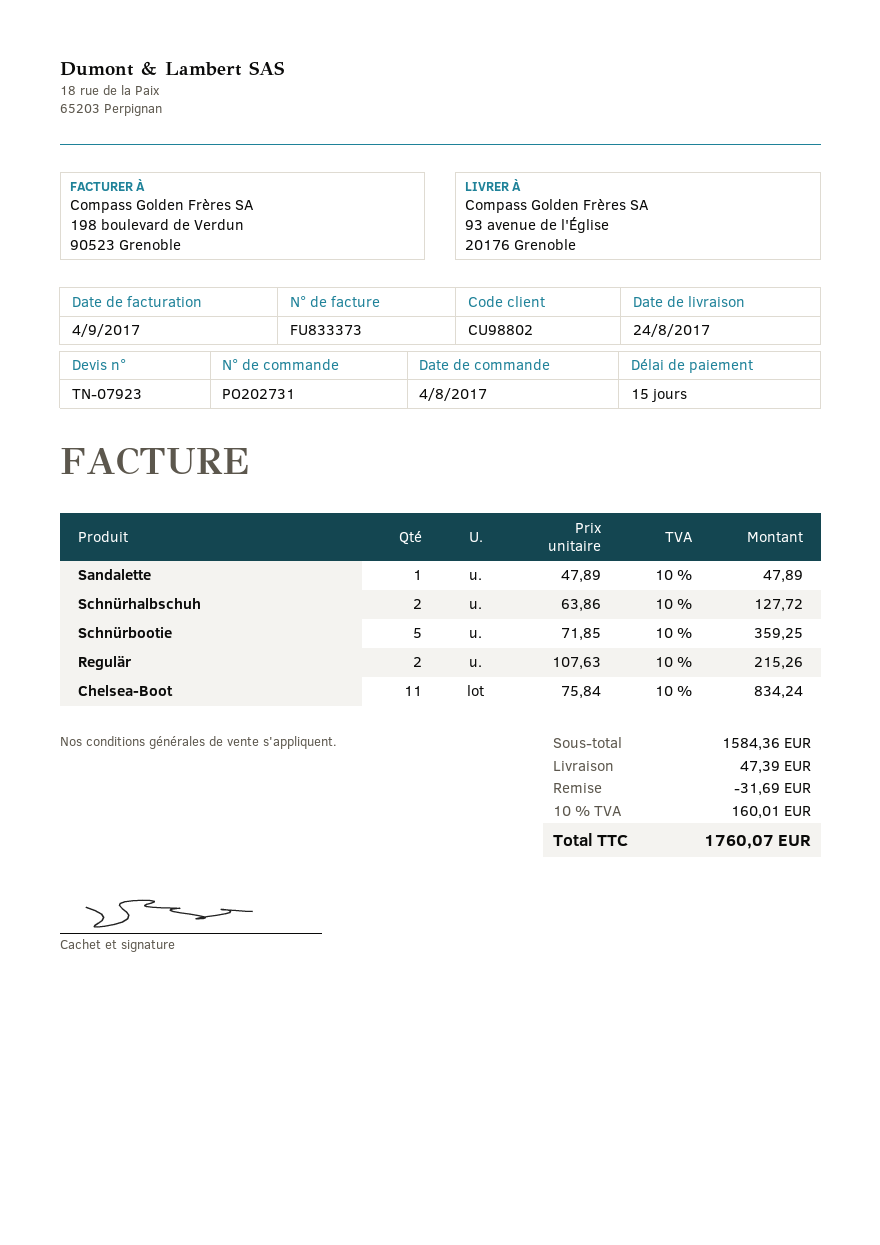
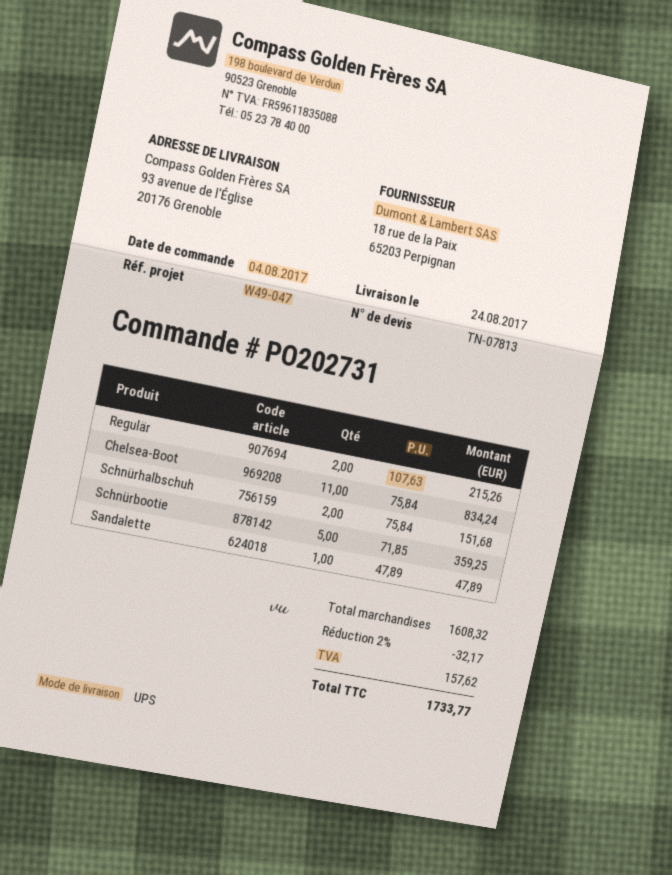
quote number: TN-07923 -> TN-07813
Schnürhalbschuh: 2 x 63.86 = 127.72 -> 2 x 75.84 = 151.68
subtotal: 1584.36 -> 1608.32
discount: 31.69 -> 32.17
shipping: 47.39 -> none
tax: 160.01 -> 157.62
total: 1760.07 -> 1733.77

